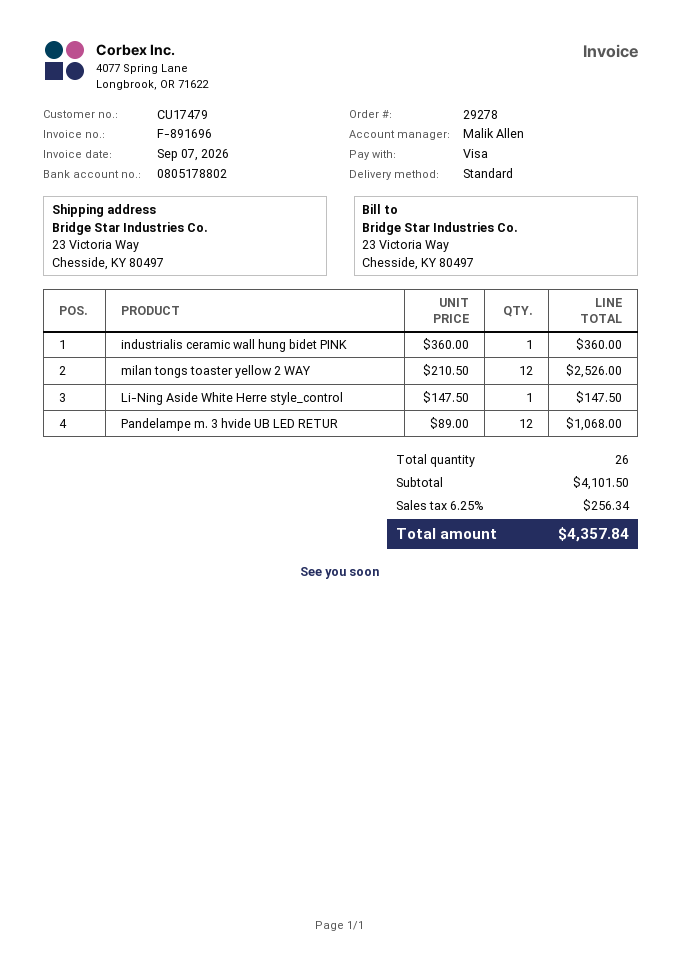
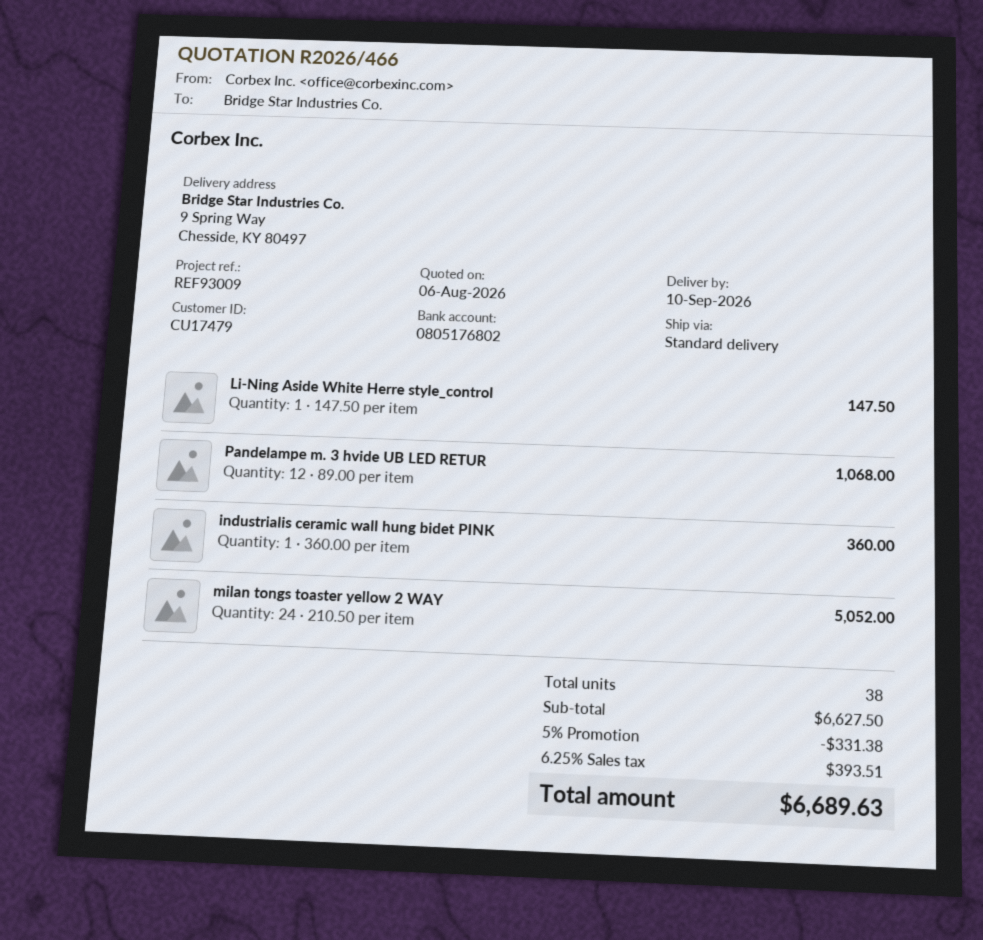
bank account: 0805178802 -> 0805176802
ship to: 23 Victoria Way, Chesside, KY 80497 -> 9 Spring Way, Chesside, KY 80497
milan tongs toaster yellow 2 WAY: 12 x 210.50 = 2526.00 -> 24 x 210.50 = 5052.00
total quantity: 26 -> 38
subtotal: 4101.50 -> 6627.50
discount: none -> 5% = 331.38
tax: 6.25% = 256.34 -> 6.25% = 393.51
total: 4357.84 -> 6689.63

